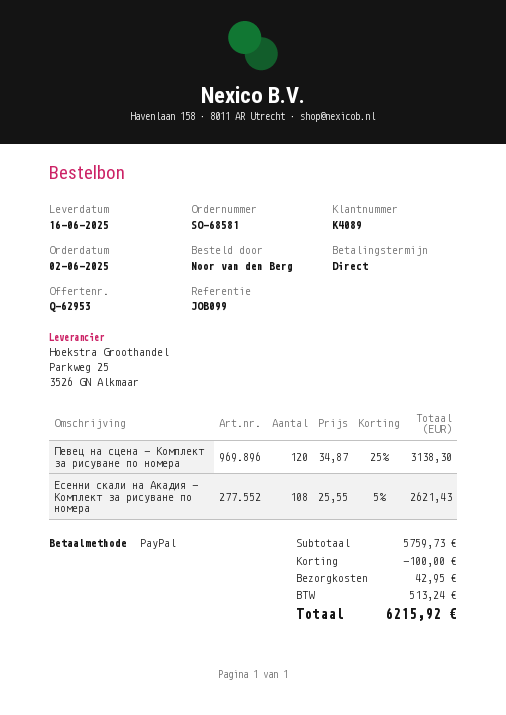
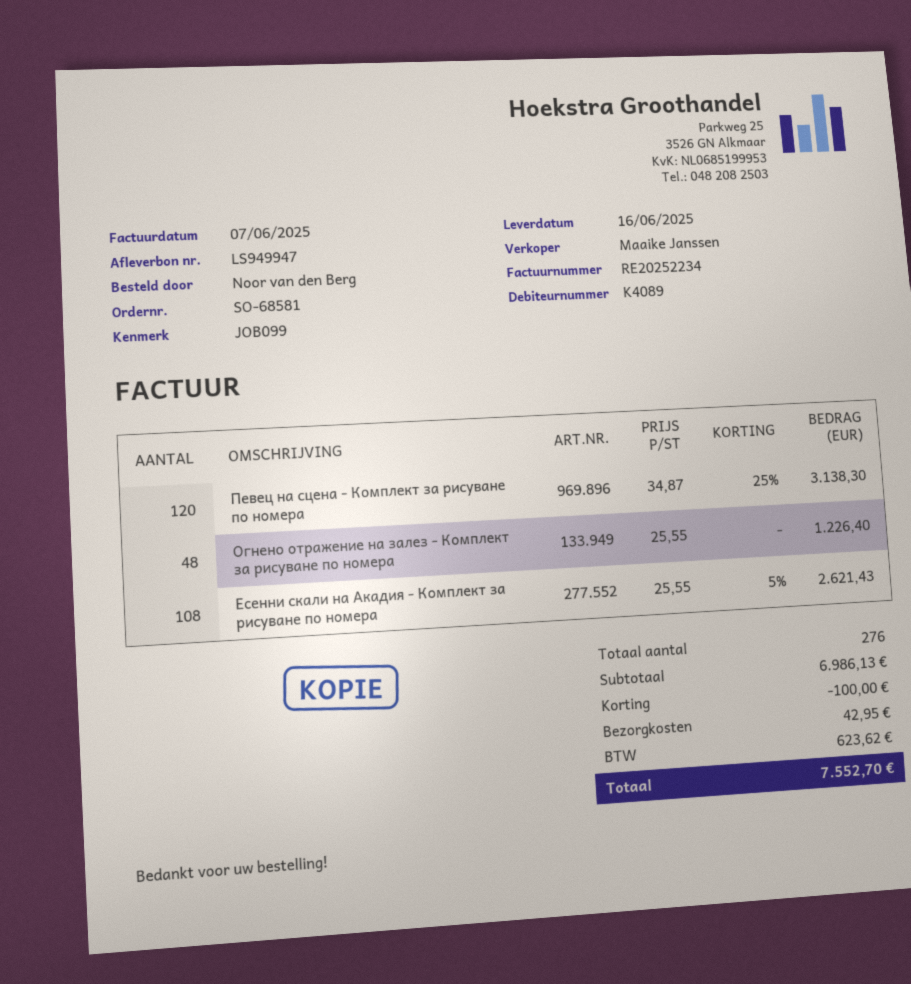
Огнено отражение на залез - Комплект за рисуване по номера: none -> 48 x 25.55 = 1226.40
subtotal: 5759.73 -> 6986.13
tax: 513.24 -> 623.62
total: 6215.92 -> 7552.70

